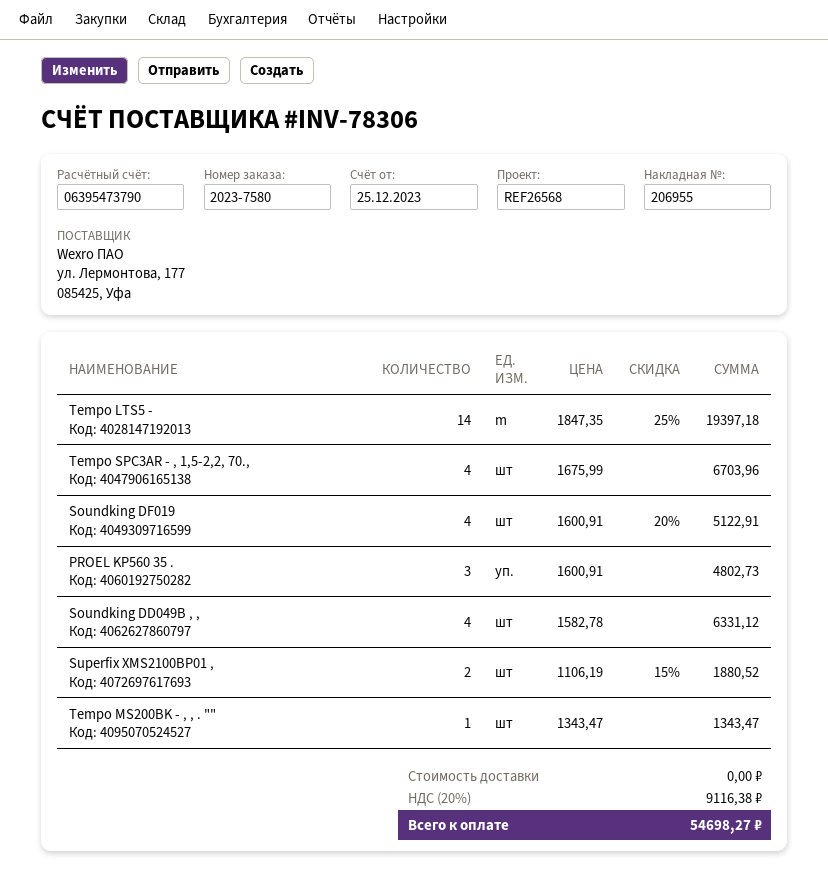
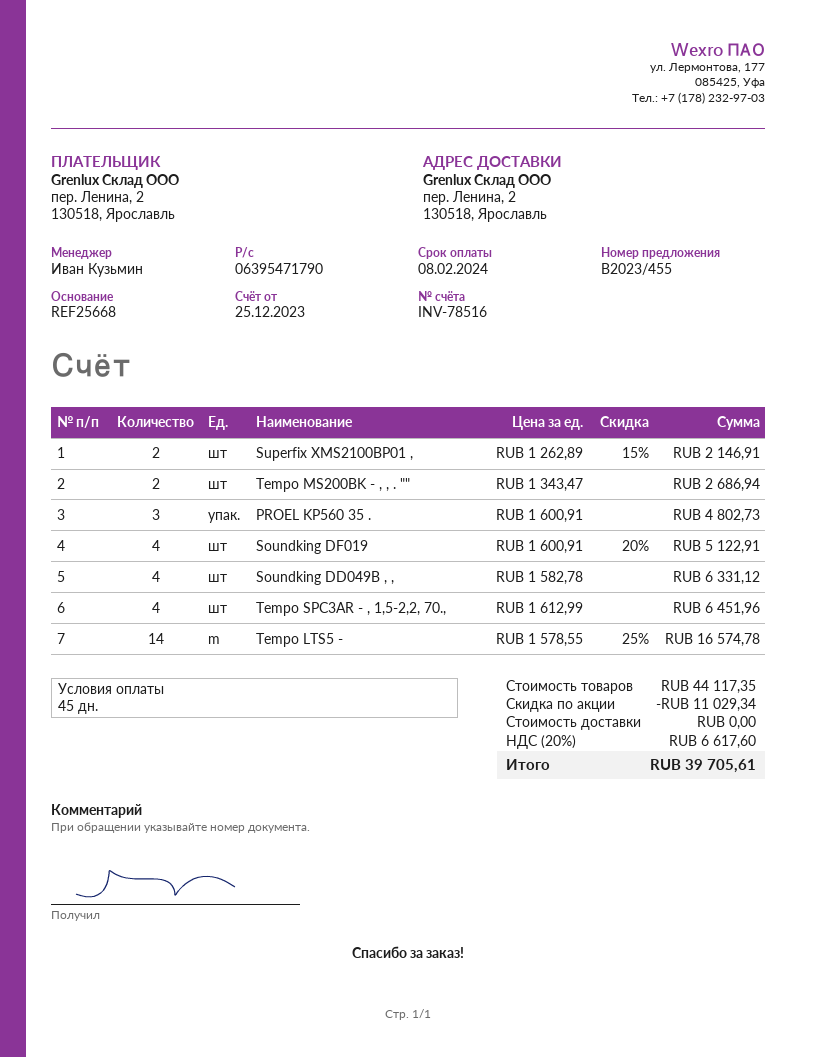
invoice number: INV-78306 -> INV-78516
reference: REF26568 -> REF25668
bank account: 06395473790 -> 06395471790
Tempo LTS5 -: 14 x 1847.35 - 25% = 19397.18 -> 14 x 1578.55 - 25% = 16574.78
Tempo SPC3AR - , 1,5-2,2, 70.,: 4 x 1675.99 = 6703.96 -> 4 x 1612.99 = 6451.96
Superfix XMS2100BP01 ,: 2 x 1106.19 - 15% = 1880.52 -> 2 x 1262.89 - 15% = 2146.91
Tempo MS200BK - , , . "": 1 x 1343.47 = 1343.47 -> 2 x 1343.47 = 2686.94
discount: none -> 11029.34
tax: 20% = 9116.38 -> 20% = 6617.60
total: 54698.27 -> 39705.61

